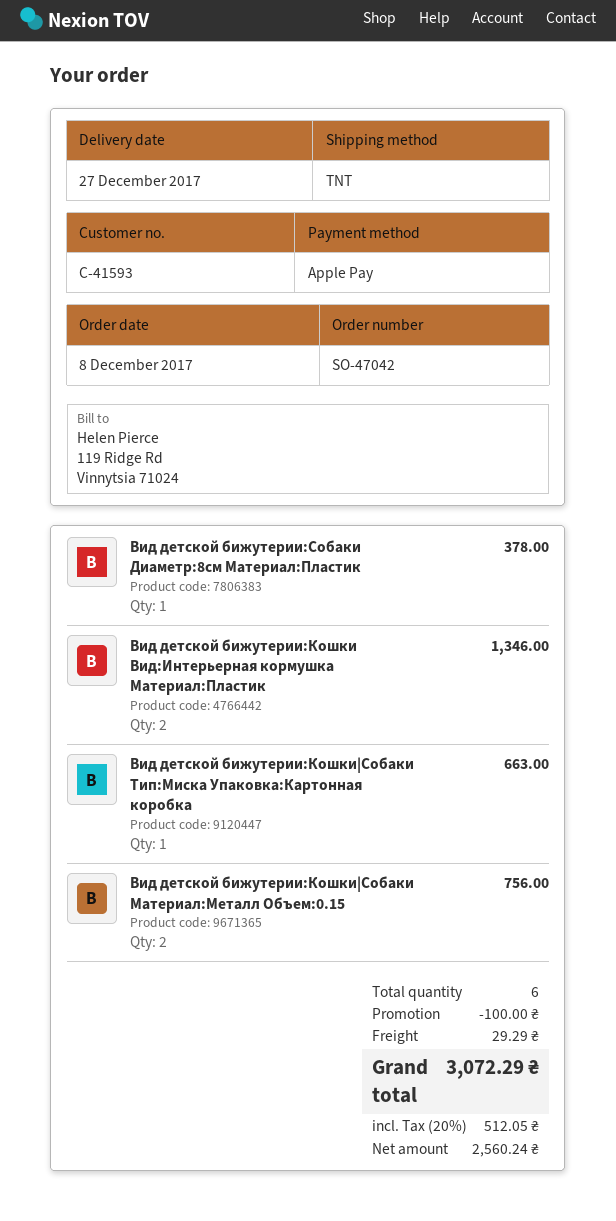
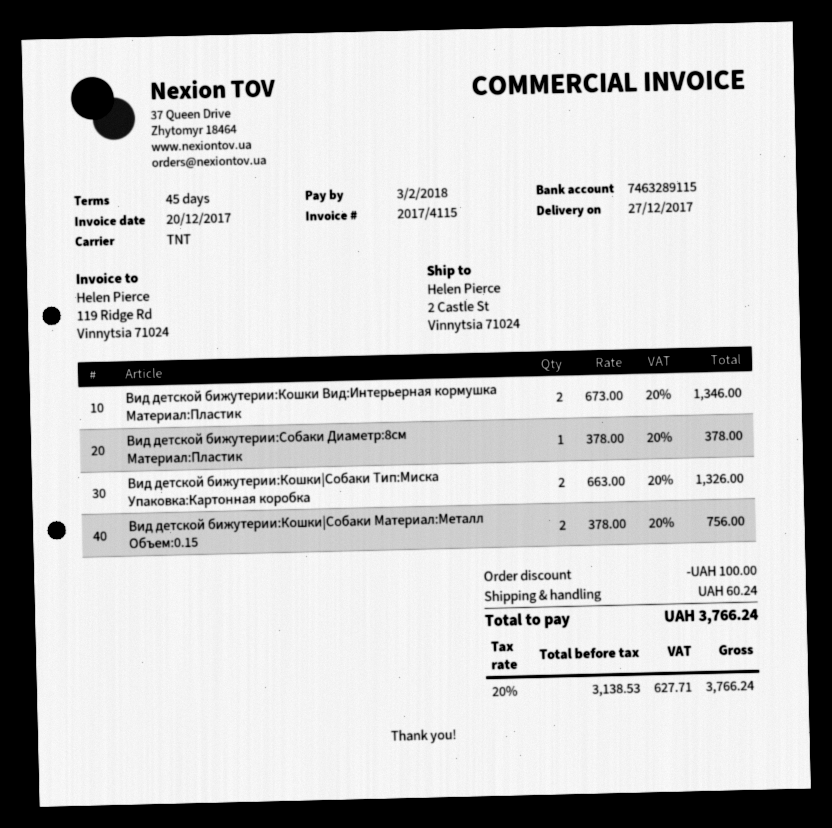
Вид детской бижутерии:Кошки|Собаки Тип:Миска Упаковка:Картонная коробка: 1 for 663.00 -> 2 for 1326.00
shipping: 29.29 -> 60.24
net: 2560.24 -> 3138.53
tax: 20% = 512.05 -> 20% = 627.71
total: 3072.29 -> 3766.24

